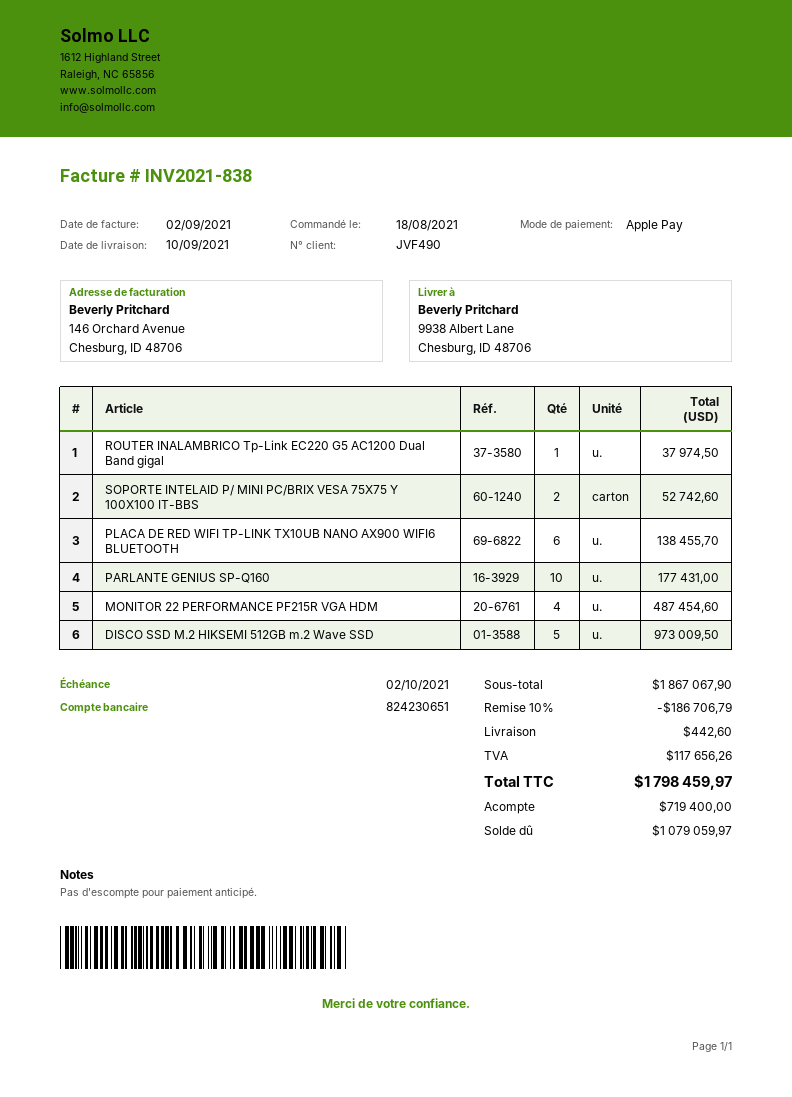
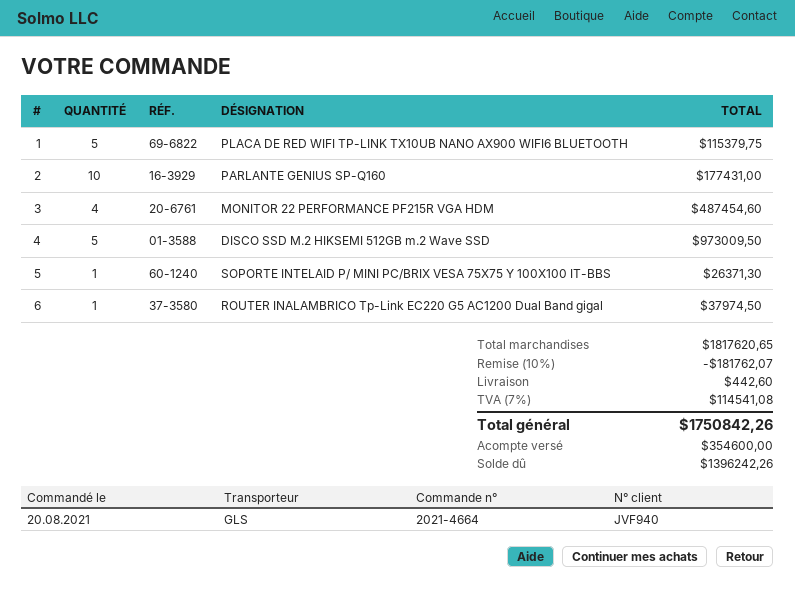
order date: 2021-08-18 -> 2021-08-20
customer number: JVF490 -> JVF940
SOPORTE INTELAID P/ MINI PC/BRIX VESA 75X75 Y 100X100 IT-BBS: 2 for 52742.60 -> 1 for 26371.30
PLACA DE RED WIFI TP-LINK TX10UB NANO AX900 WIFI6 BLUETOOTH: 6 for 138455.70 -> 5 for 115379.75
subtotal: 1867067.90 -> 1817620.65
discount: 10% = 186706.79 -> 10% = 181762.07
tax: 117656.26 -> 114541.08
total: 1798459.97 -> 1750842.26
deposit: 719400.00 -> 354600.00
balance: 1079059.97 -> 1396242.26

